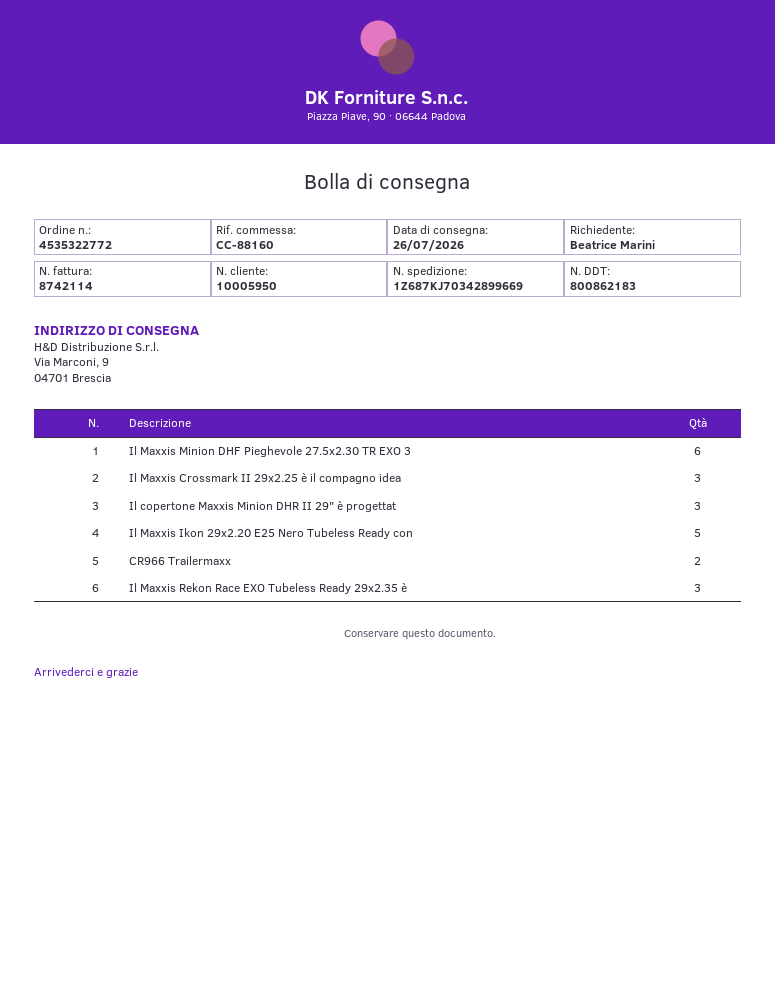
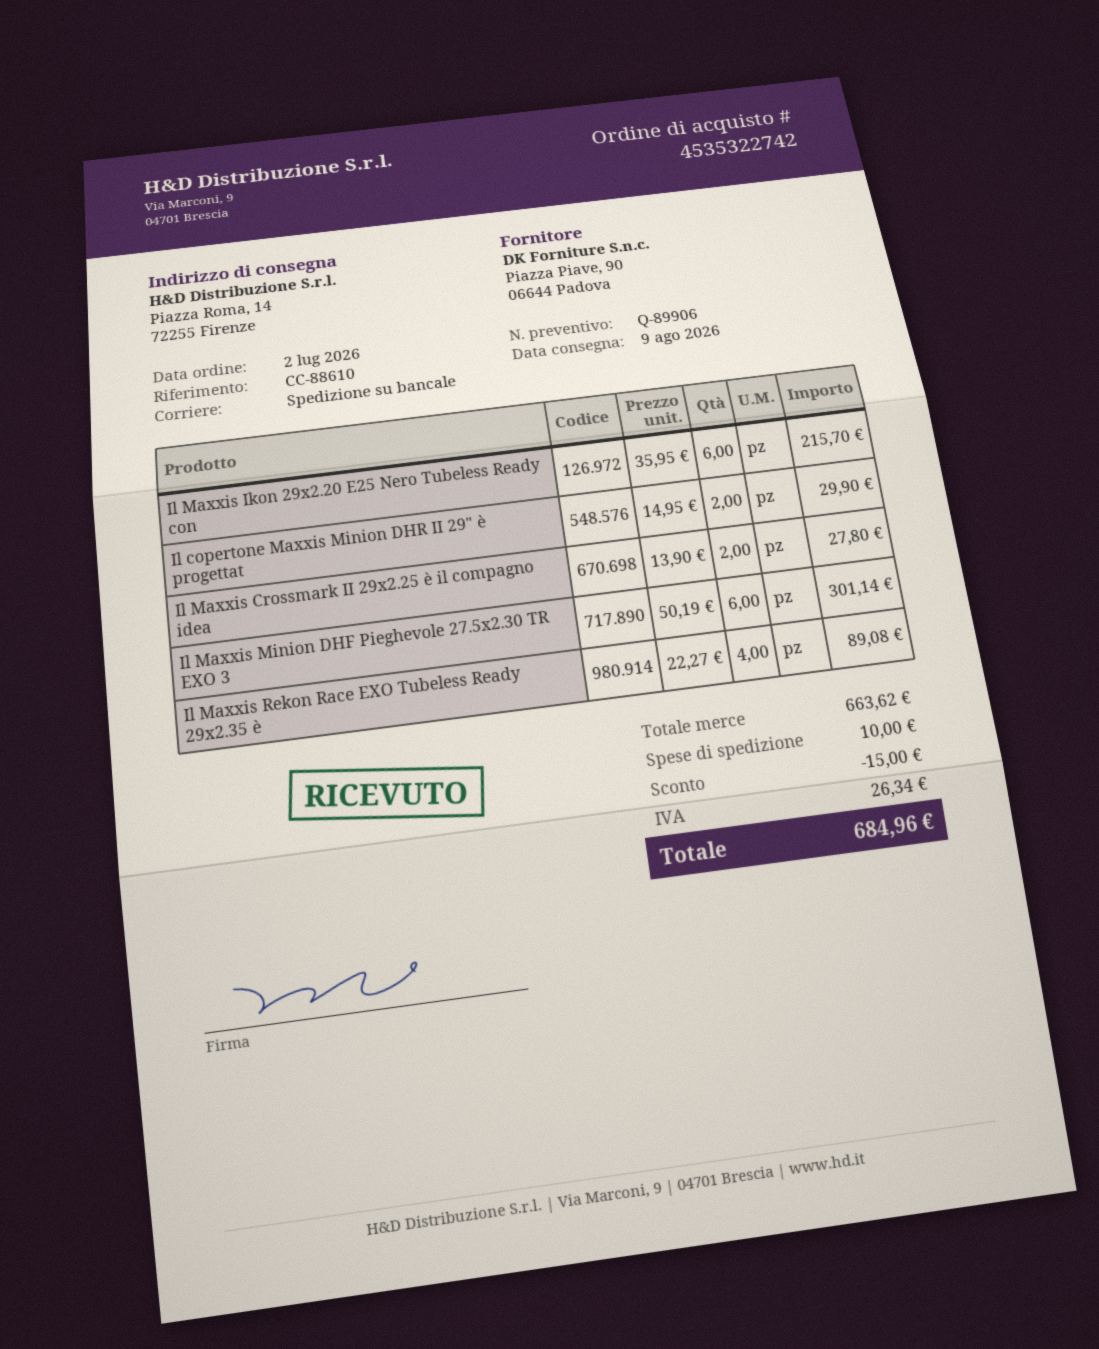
order number: 4535322772 -> 4535322742
delivery date: 2026-07-26 -> 2026-08-09
reference: CC-88160 -> CC-88610
ship to: Via Marconi, 9, 04701 Brescia -> Piazza Roma, 14, 72255 Firenze
Il Maxxis Crossmark II 29x2.25 è il compagno idea: 3 -> 2
Il copertone Maxxis Minion DHR II 29" è progettat: 3 -> 2
Il Maxxis Ikon 29x2.20 E25 Nero Tubeless Ready con: 5 -> 6
CR966 Trailermaxx: 2 -> none
Il Maxxis Rekon Race EXO Tubeless Ready 29x2.35 è: 3 -> 4

